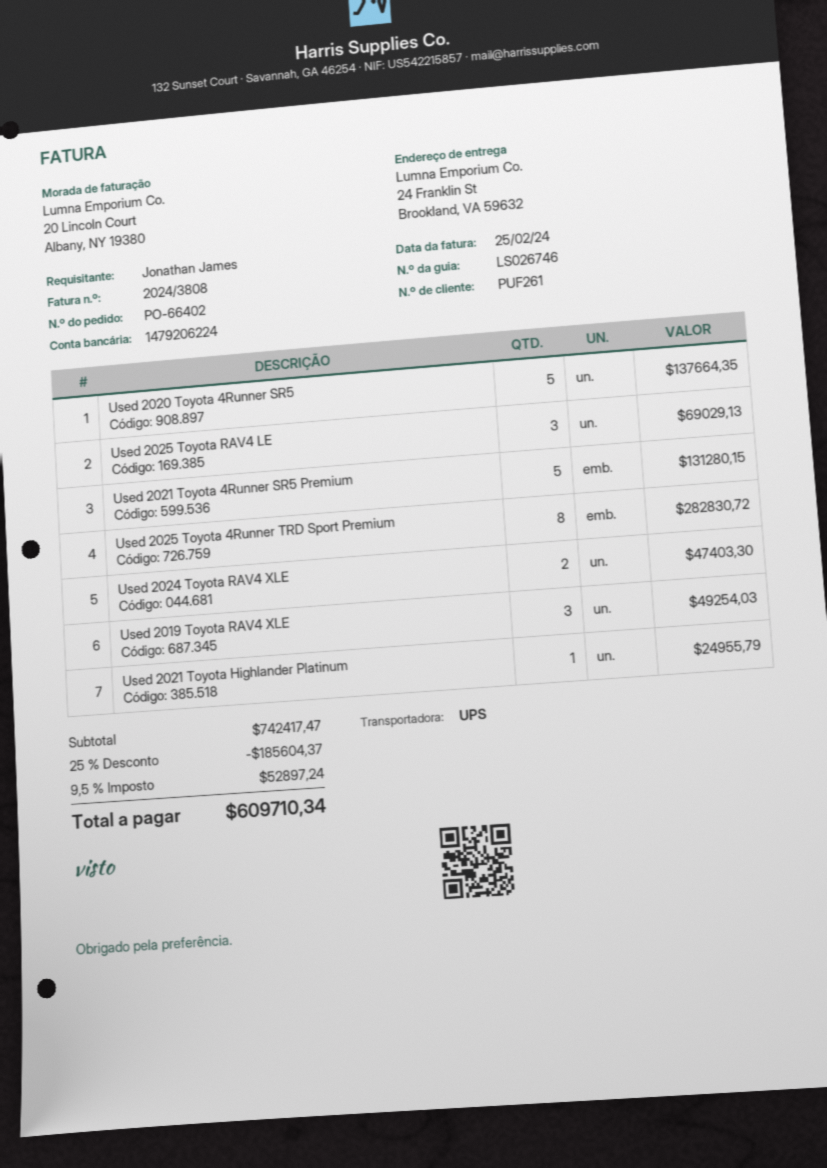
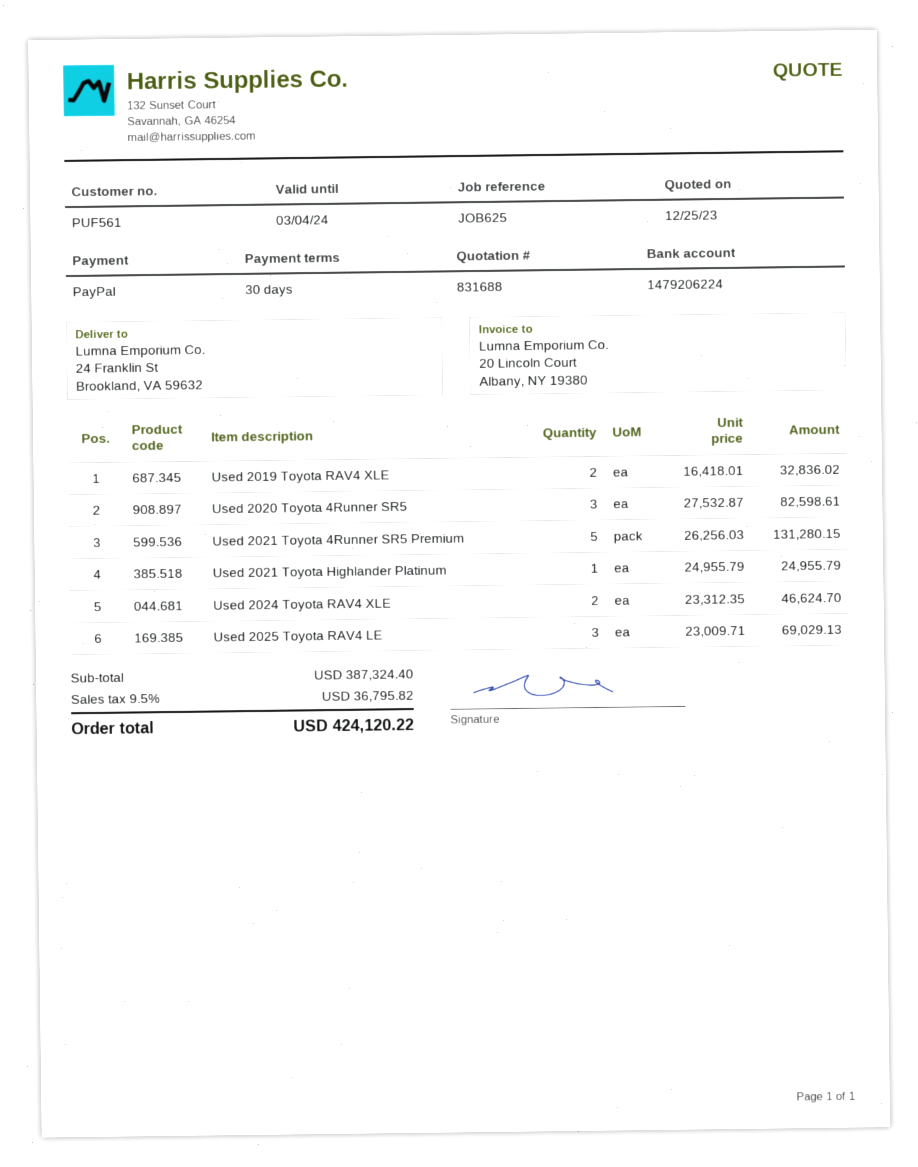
customer number: PUF261 -> PUF561
Used 2020 Toyota 4Runner SR5: 5 for 137664.35 -> 3 for 82598.61
Used 2025 Toyota 4Runner TRD Sport Premium: 8 for 282830.72 -> none
Used 2024 Toyota RAV4 XLE: 2 for 47403.30 -> 2 for 46624.70
Used 2019 Toyota RAV4 XLE: 3 for 49254.03 -> 2 for 32836.02
subtotal: 742417.47 -> 387324.40
discount: 25% = 185604.37 -> none
tax: 9.5% = 52897.24 -> 9.5% = 36795.82
total: 609710.34 -> 424120.22

